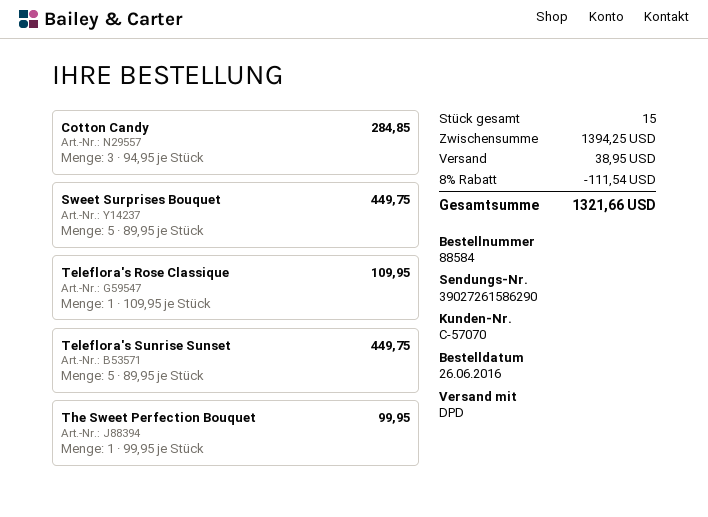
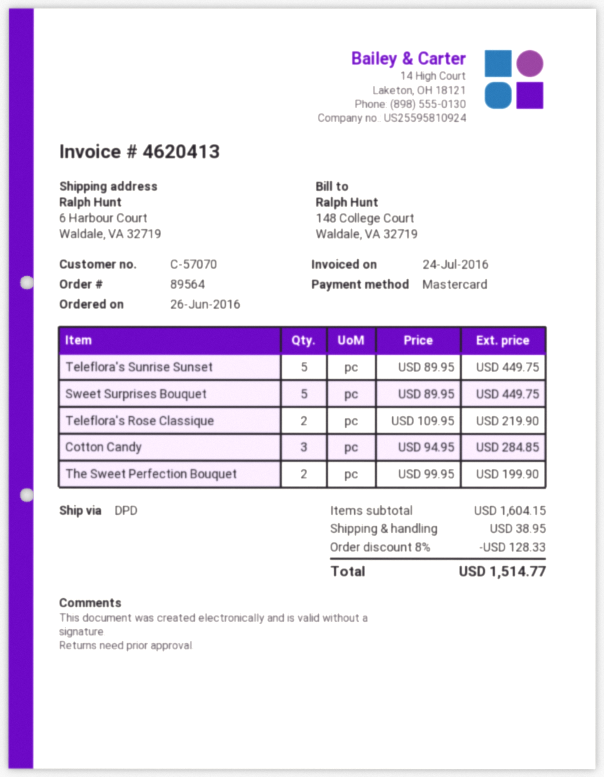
order number: 88584 -> 89564
Teleflora's Rose Classique: 1 x 109.95 = 109.95 -> 2 x 109.95 = 219.90
The Sweet Perfection Bouquet: 1 x 99.95 = 99.95 -> 2 x 99.95 = 199.90
subtotal: 1394.25 -> 1604.15
discount: 8% = 111.54 -> 8% = 128.33
total: 1321.66 -> 1514.77

